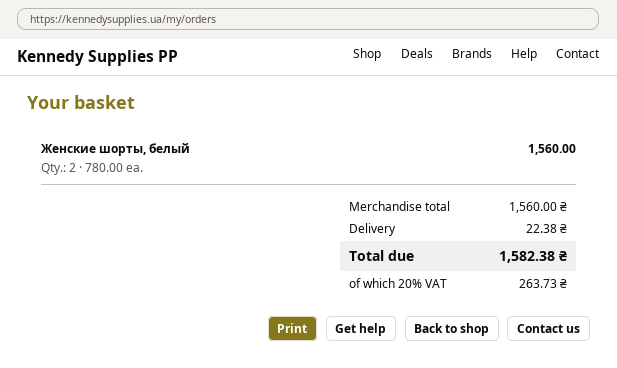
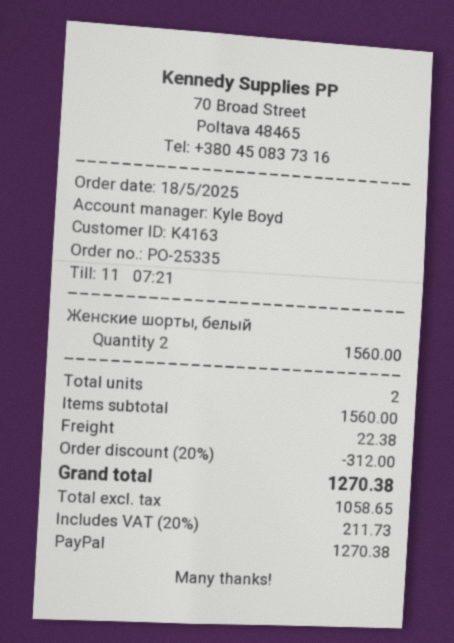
discount: none -> 20% = 312.00
tax: 20% = 263.73 -> 20% = 211.73
total: 1582.38 -> 1270.38

